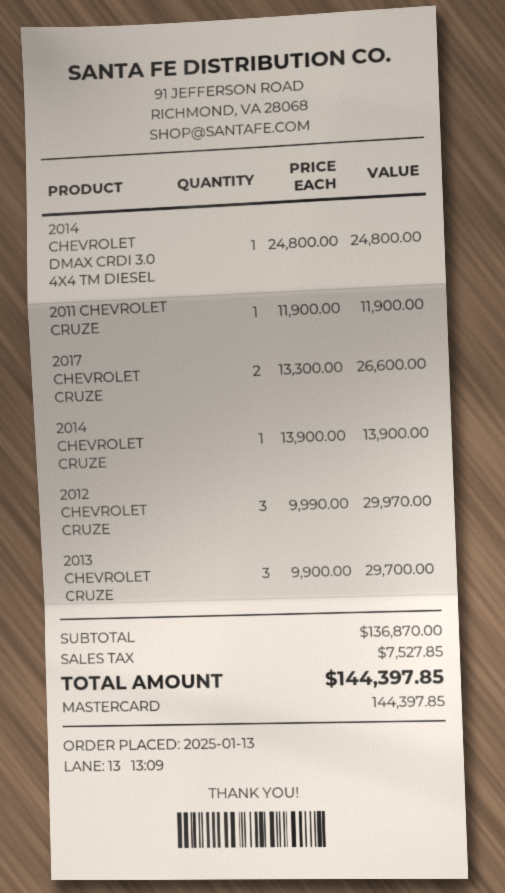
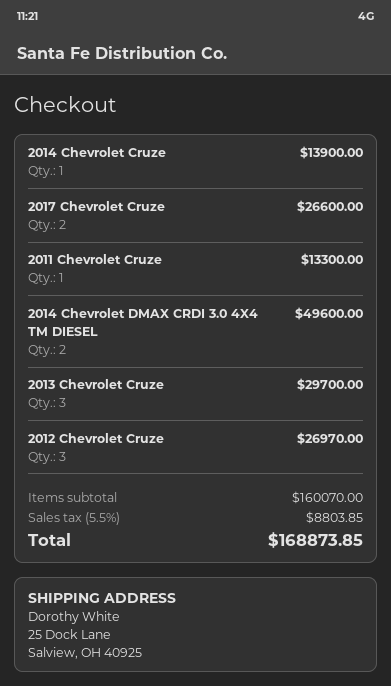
2014 CHEVROLET DMAX CRDI 3.0 4X4 TM DIESEL: 1 for 24800.00 -> 2 for 49600.00
2011 CHEVROLET CRUZE: 1 for 11900.00 -> 1 for 13300.00
2012 CHEVROLET CRUZE: 3 for 29970.00 -> 3 for 26970.00
subtotal: 136870.00 -> 160070.00
tax: 7527.85 -> 8803.85
total: 144397.85 -> 168873.85

